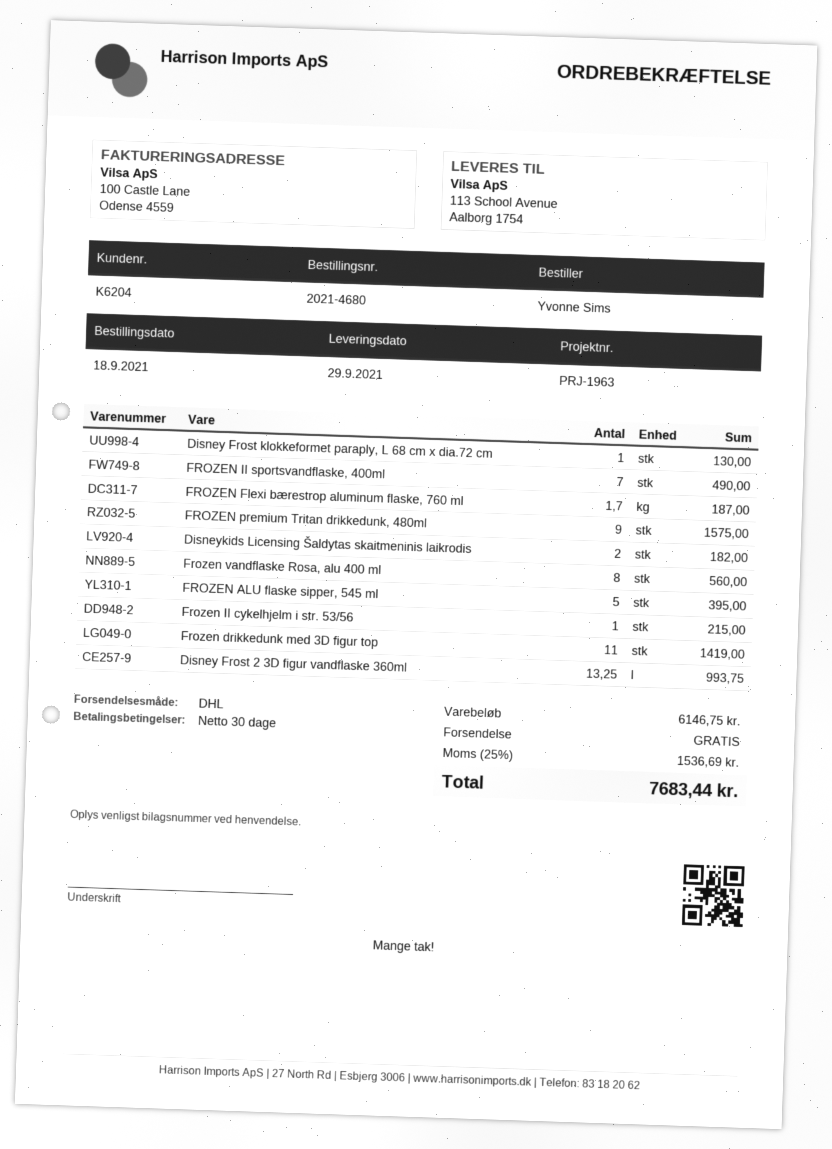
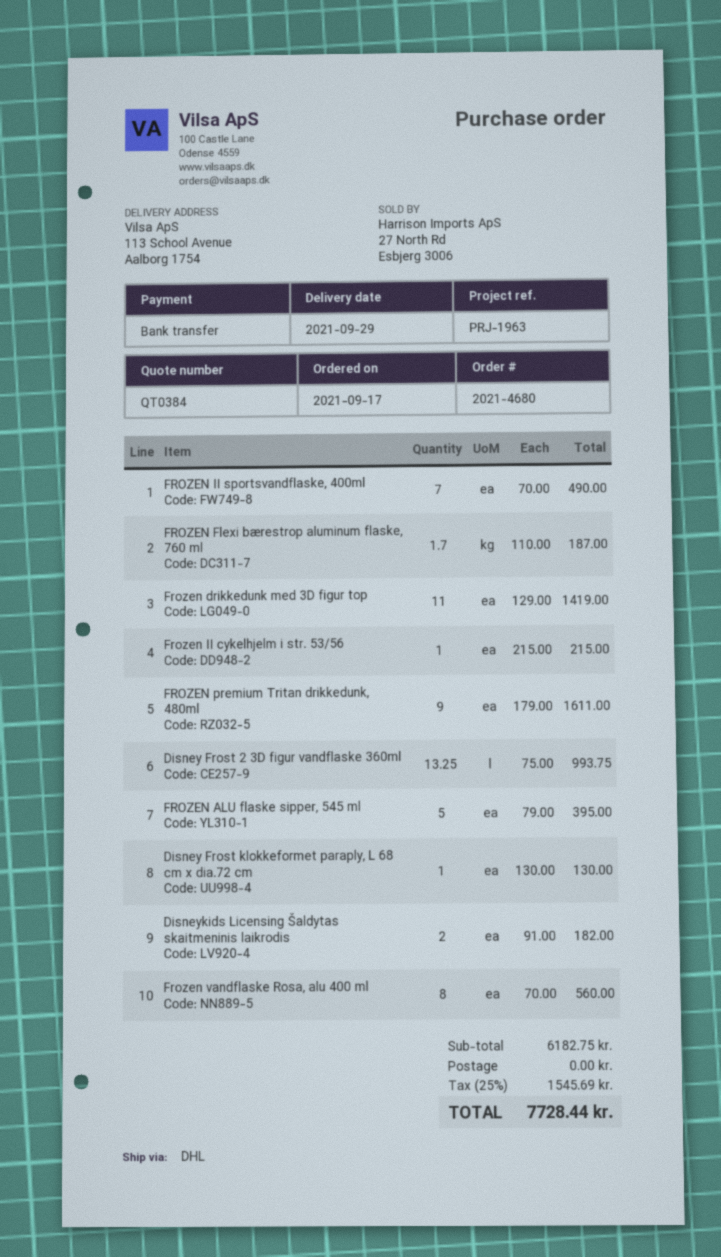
order date: 2021-09-18 -> 2021-09-17
FROZEN premium Tritan drikkedunk, 480ml: 9 for 1575.00 -> 9 for 1611.00
subtotal: 6146.75 -> 6182.75
tax: 25% = 1536.69 -> 25% = 1545.69
total: 7683.44 -> 7728.44

